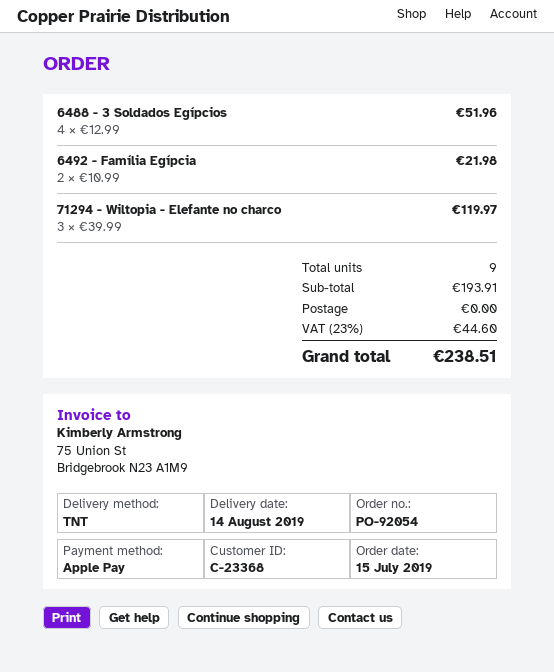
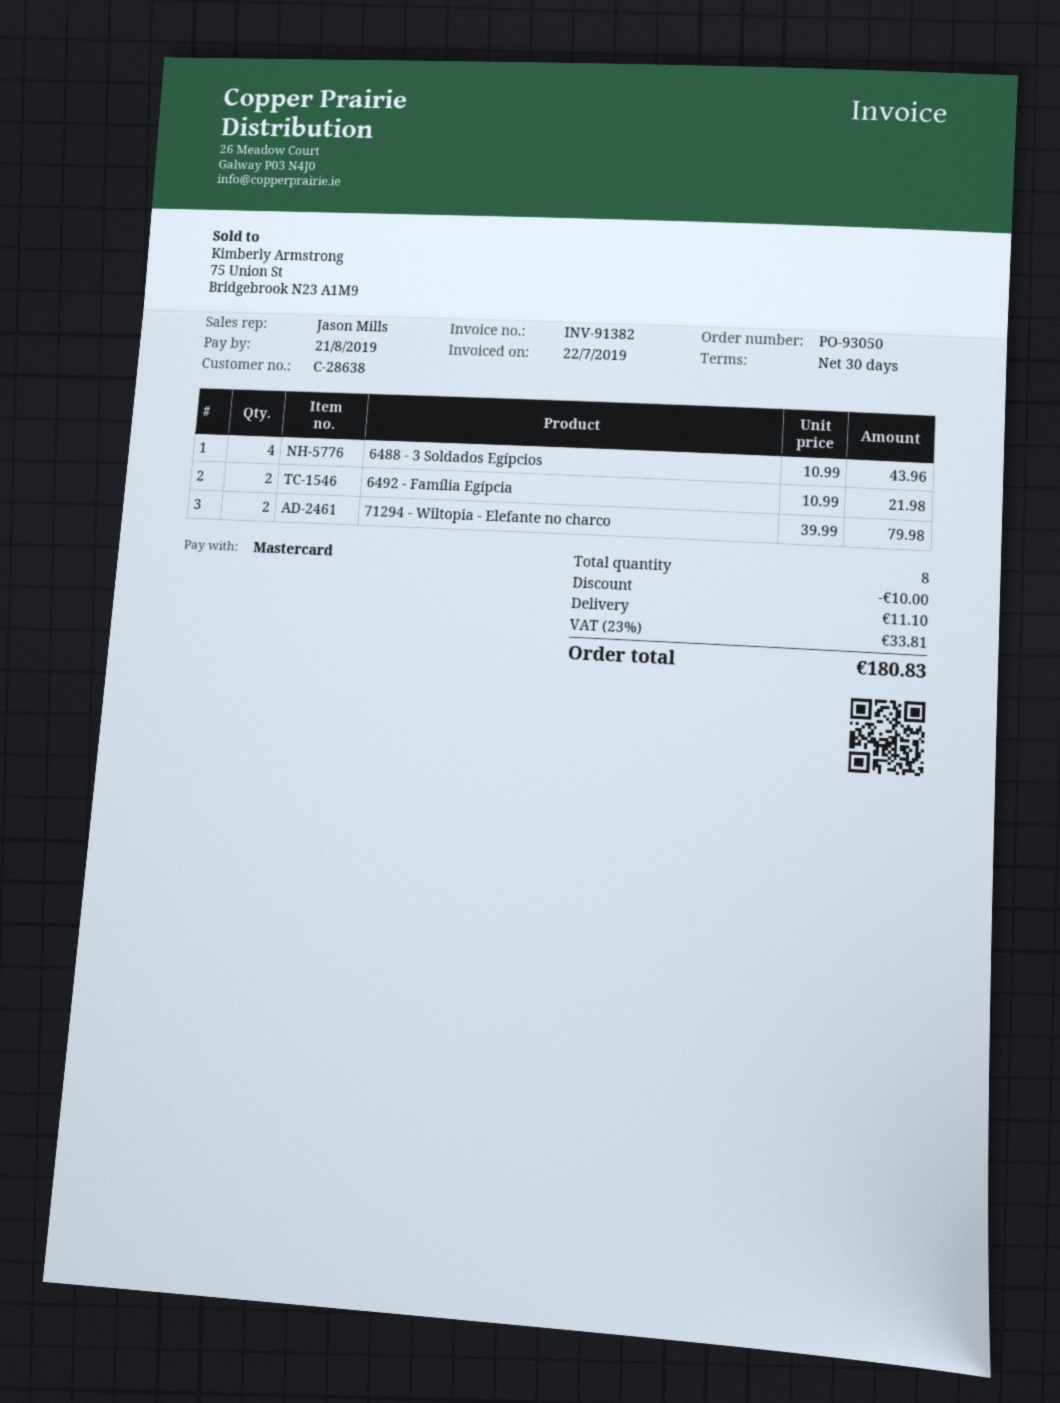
order number: PO-92054 -> PO-93050
customer number: C-23368 -> C-28638
payment method: Apple Pay -> Mastercard
6488 - 3 Soldados Egípcios: 4 x 12.99 = 51.96 -> 4 x 10.99 = 43.96
71294 - Wiltopia - Elefante no charco: 3 x 39.99 = 119.97 -> 2 x 39.99 = 79.98
total quantity: 9 -> 8
discount: none -> 10.00
shipping: 0.00 -> 11.10
tax: 23% = 44.60 -> 23% = 33.81
total: 238.51 -> 180.83

